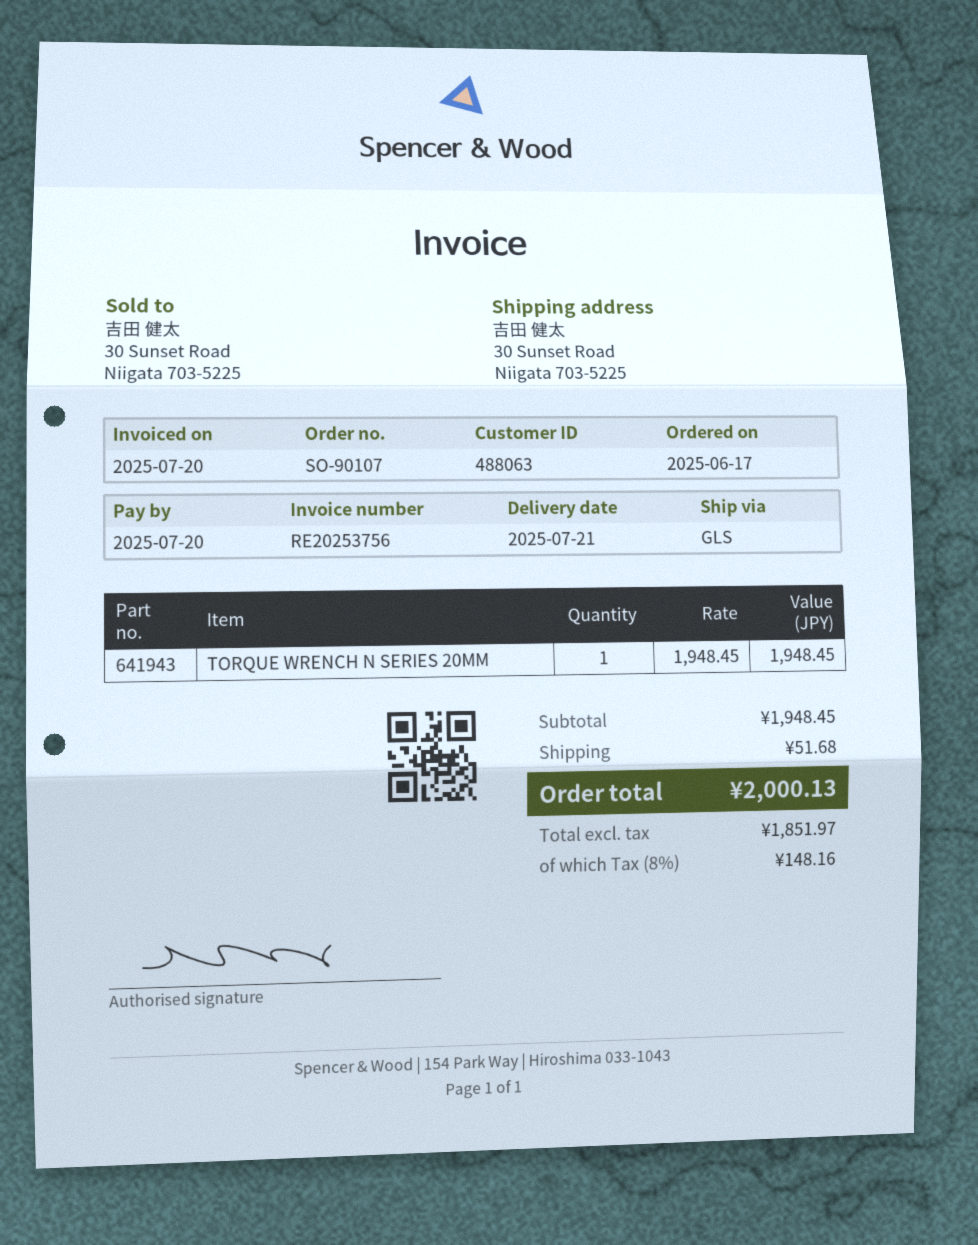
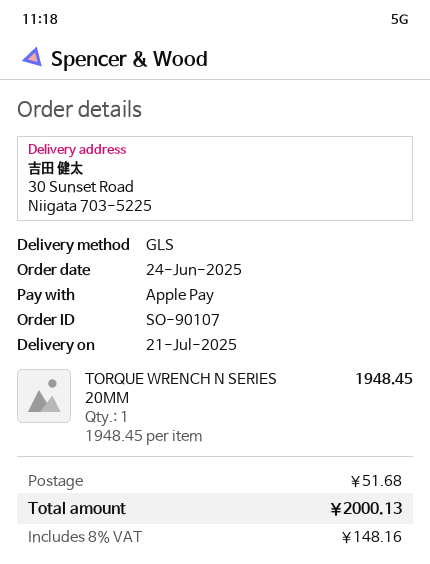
order date: 2025-06-17 -> 2025-06-24

